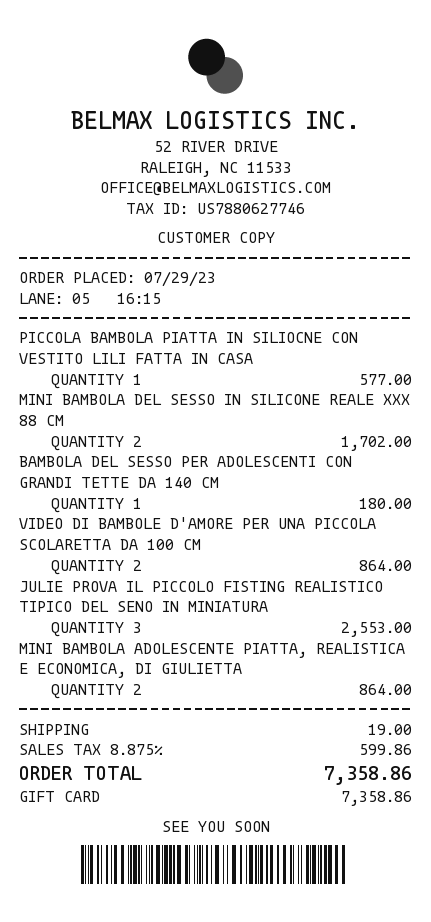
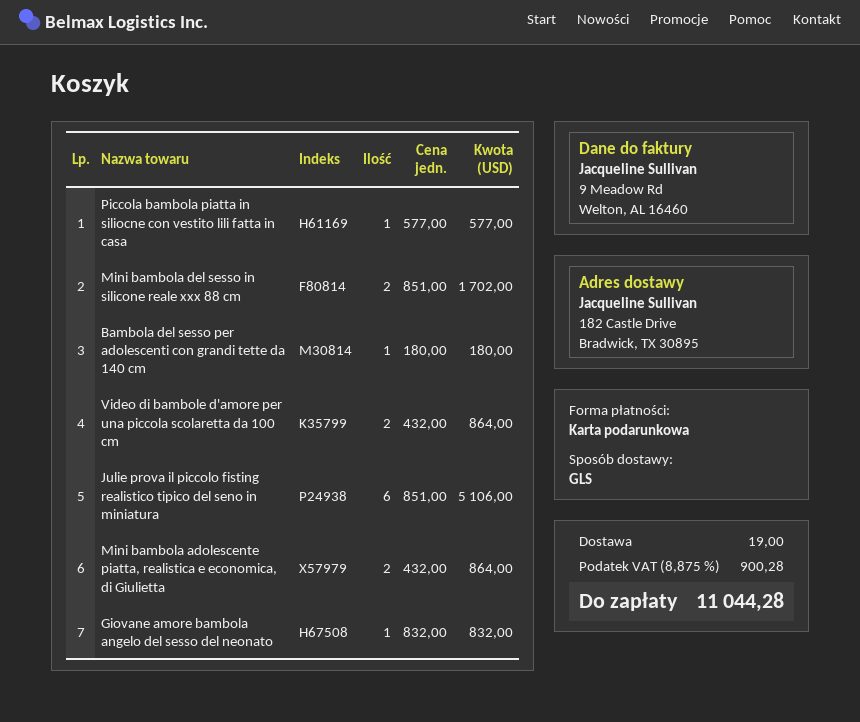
JULIE PROVA IL PICCOLO FISTING REALISTICO TIPICO DEL SENO IN MINIATURA: 3 for 2553.00 -> 6 for 5106.00
Giovane amore bambola angelo del sesso del neonato: none -> 1 for 832.00
tax: 8.875% = 599.86 -> 8.875% = 900.28
total: 7358.86 -> 11044.28

